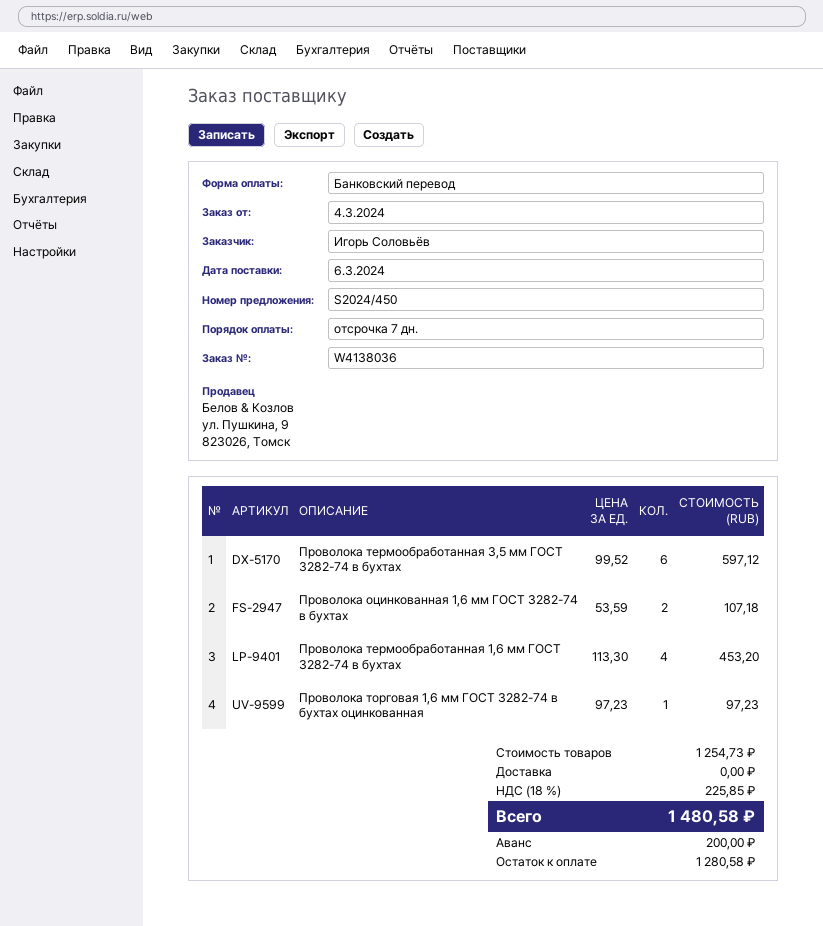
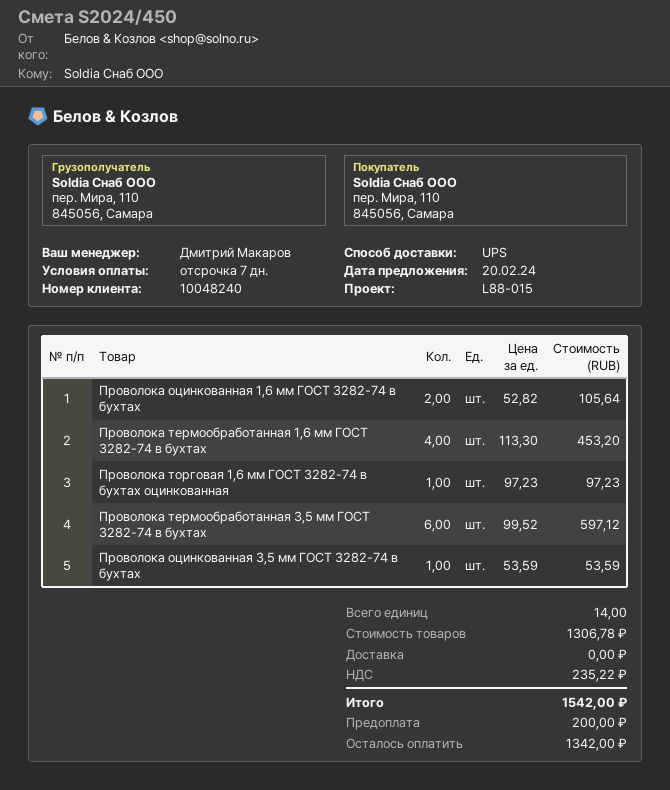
Проволока оцинкованная 1,6 мм ГОСТ 3282-74 в бухтах: 2 x 53.59 = 107.18 -> 2 x 52.82 = 105.64
Проволока оцинкованная 3,5 мм ГОСТ 3282-74 в бухтах: none -> 1 x 53.59 = 53.59
subtotal: 1254.73 -> 1306.78
tax: 225.85 -> 235.22
total: 1480.58 -> 1542.00
balance: 1280.58 -> 1342.00

